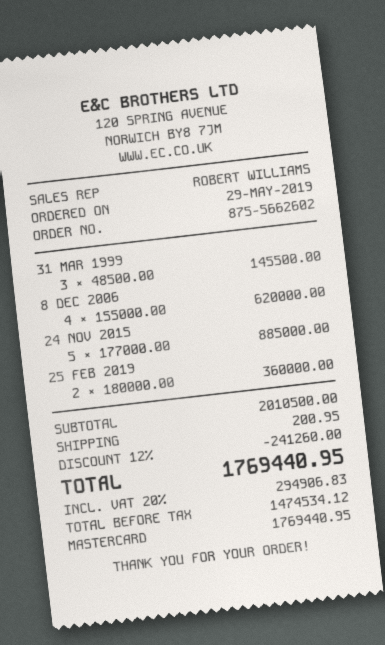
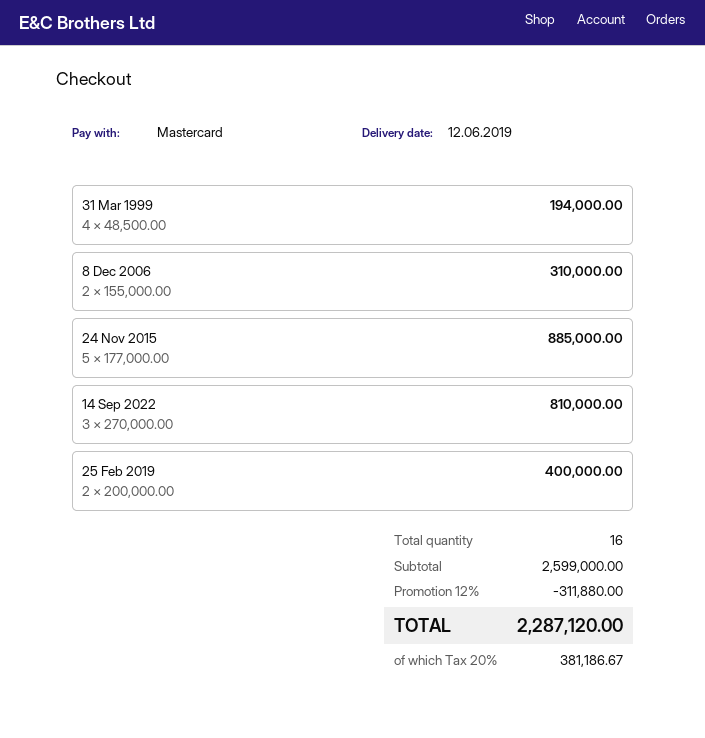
31 MAR 1999: 3 x 48500.00 = 145500.00 -> 4 x 48500.00 = 194000.00
8 DEC 2006: 4 x 155000.00 = 620000.00 -> 2 x 155000.00 = 310000.00
25 FEB 2019: 2 x 180000.00 = 360000.00 -> 2 x 200000.00 = 400000.00
14 Sep 2022: none -> 3 x 270000.00 = 810000.00
subtotal: 2010500.00 -> 2599000.00
discount: 12% = 241260.00 -> 12% = 311880.00
shipping: 200.95 -> none
tax: 20% = 294906.83 -> 20% = 381186.67
total: 1769440.95 -> 2287120.00

